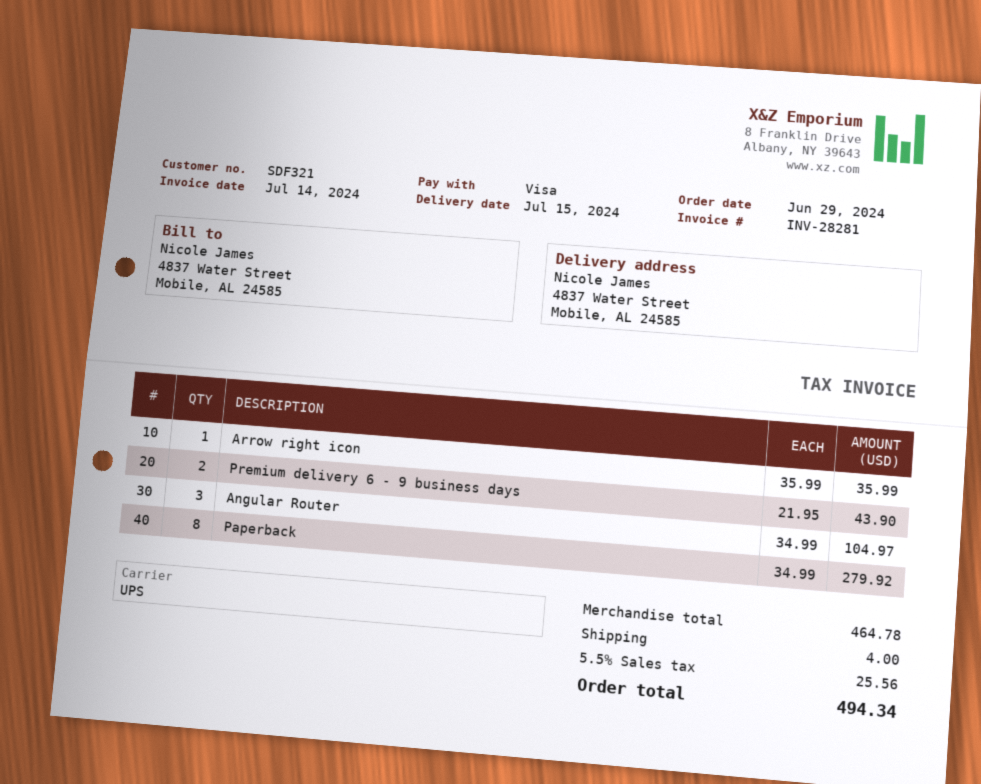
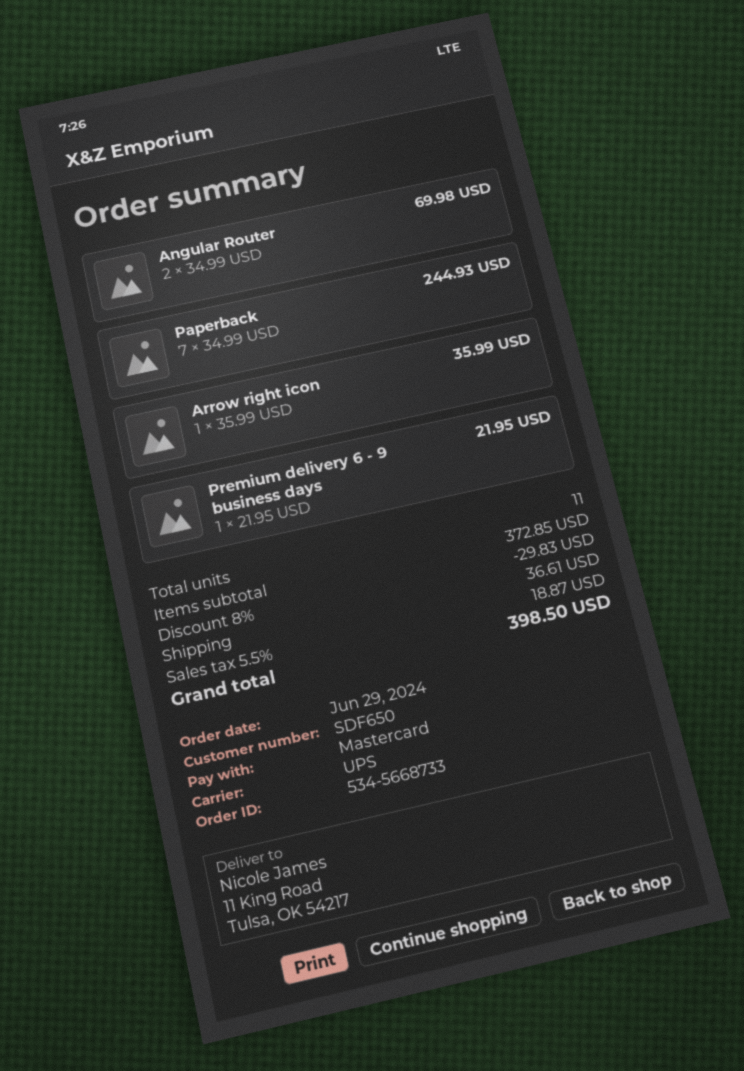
customer number: SDF321 -> SDF650
payment method: Visa -> Mastercard
ship to: 4837 Water Street, Mobile, AL 24585 -> 11 King Road, Tulsa, OK 54217
Premium delivery 6 - 9 business days: 2 x 21.95 = 43.90 -> 1 x 21.95 = 21.95
Angular Router: 3 x 34.99 = 104.97 -> 2 x 34.99 = 69.98
Paperback: 8 x 34.99 = 279.92 -> 7 x 34.99 = 244.93
subtotal: 464.78 -> 372.85
discount: none -> 8% = 29.83
shipping: 4.00 -> 36.61
tax: 5.5% = 25.56 -> 5.5% = 18.87
total: 494.34 -> 398.50

